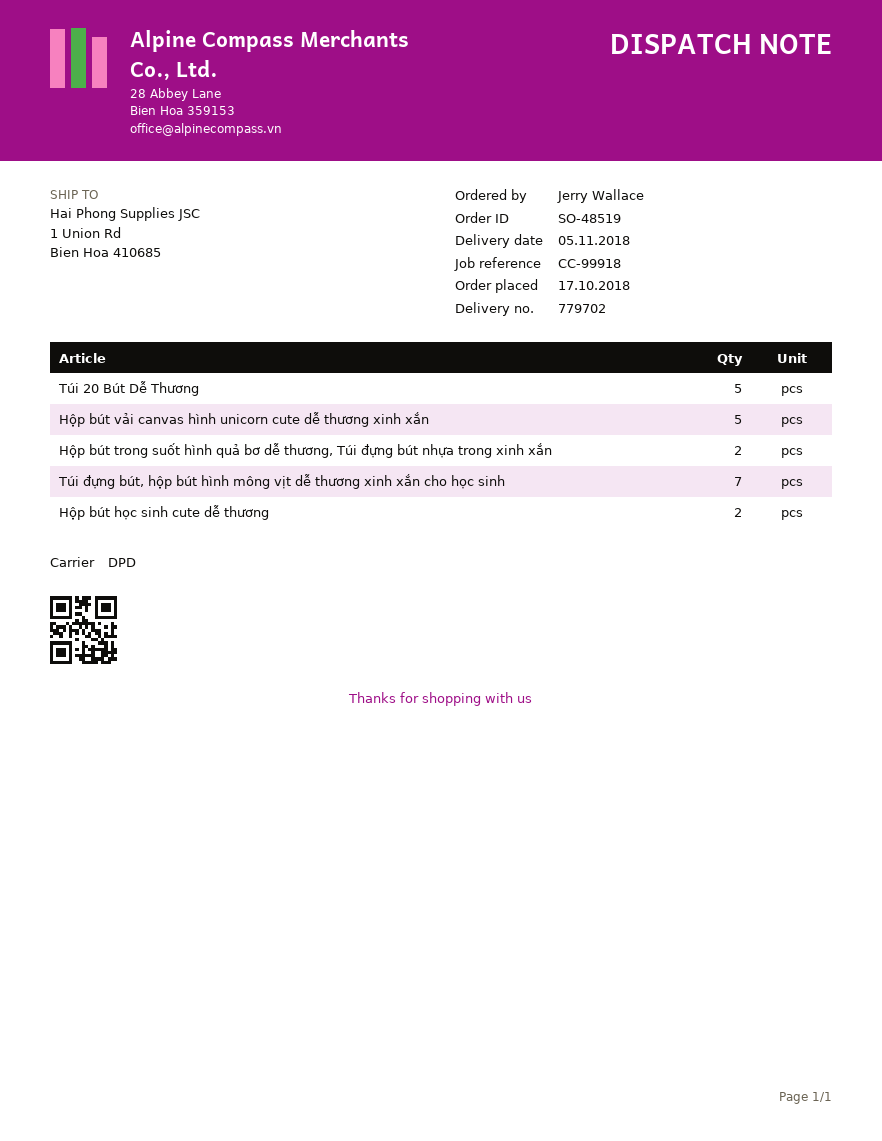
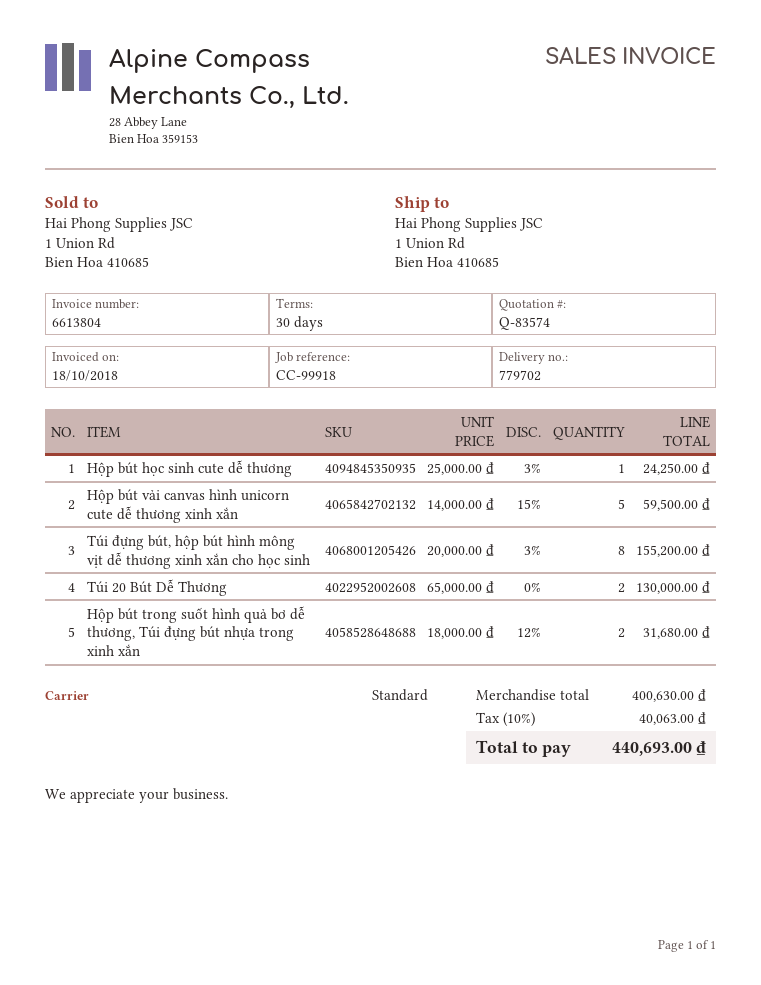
shipping method: DPD -> standard
Túi 20 Bút Dễ Thương: 5 -> 2
Túi đựng bút, hộp bút hình mông vịt dễ thương xinh xắn cho học sinh: 7 -> 8
Hộp bút học sinh cute dễ thương: 2 -> 1

